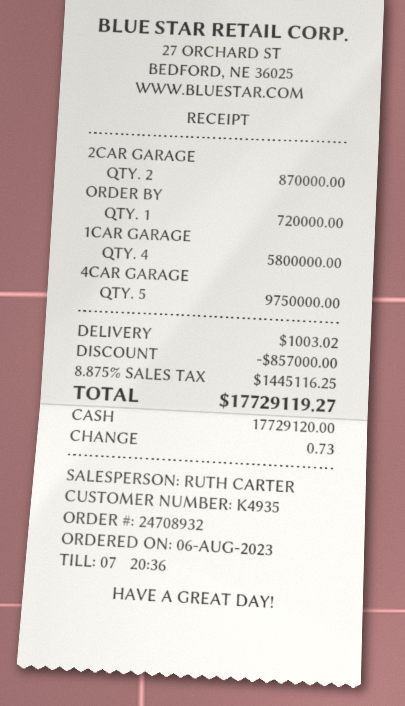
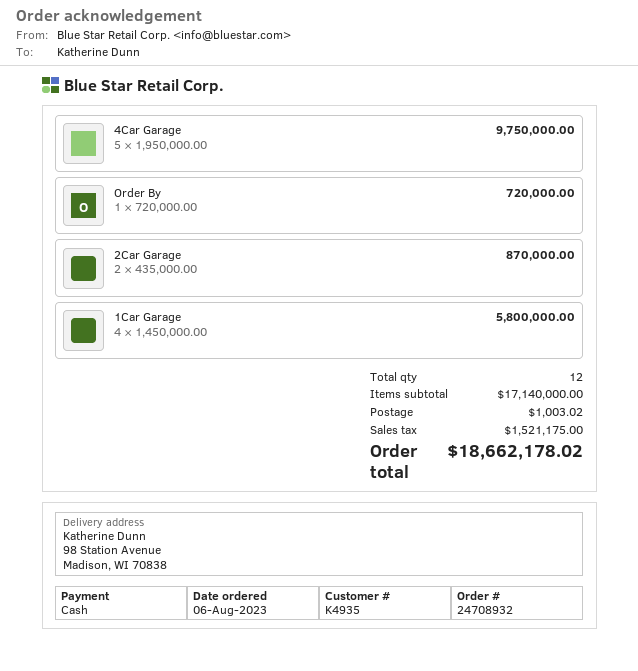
discount: 857000.00 -> none
tax: 1445116.25 -> 1521175.00
total: 17729119.27 -> 18662178.02

